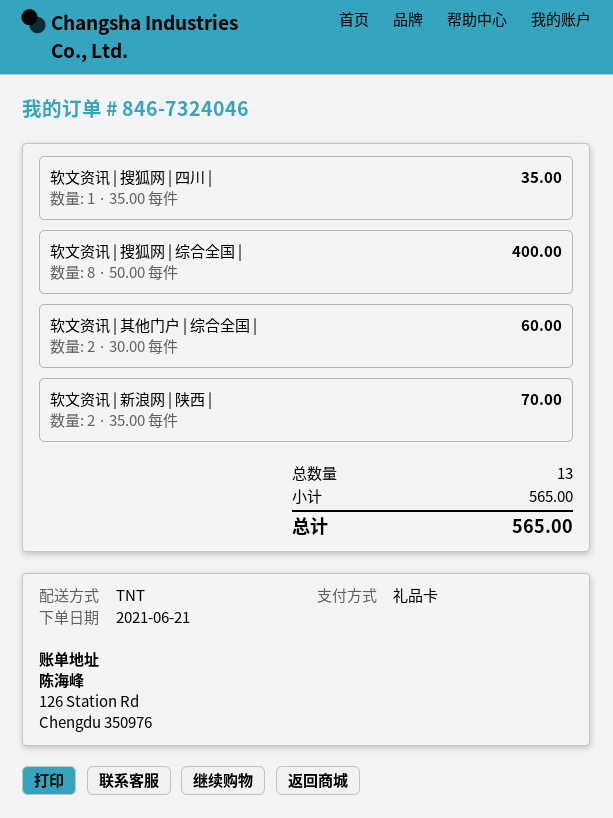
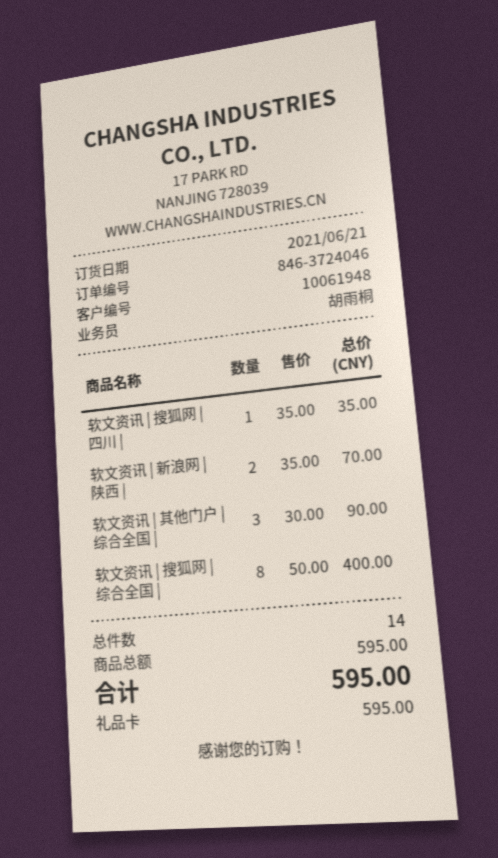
order number: 846-7324046 -> 846-3724046
软文资讯 | 其他门户 | 综合全国 |: 2 x 30.00 = 60.00 -> 3 x 30.00 = 90.00
total quantity: 13 -> 14
subtotal: 565.00 -> 595.00
total: 565.00 -> 595.00

